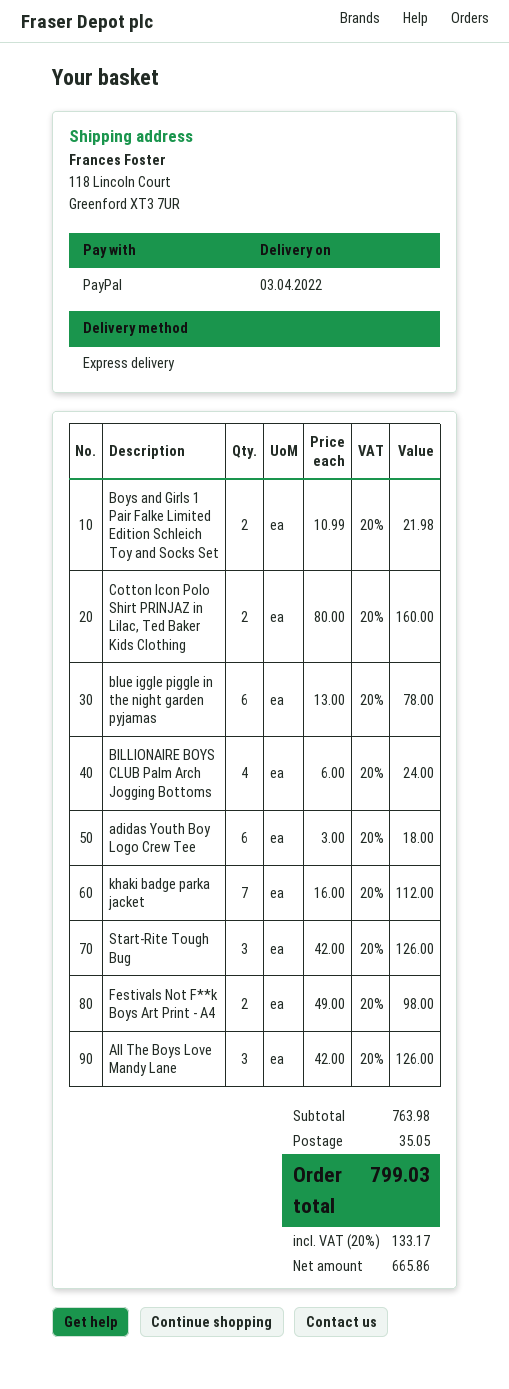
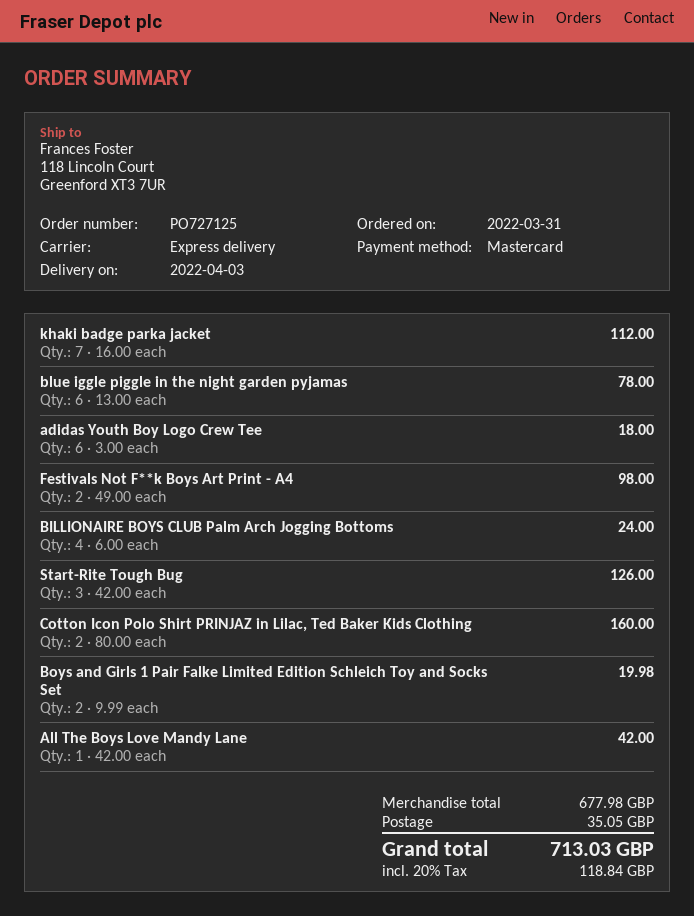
payment method: PayPal -> Mastercard
Boys and Girls 1 Pair Falke Limited Edition Schleich Toy and Socks Set: 2 x 10.99 = 21.98 -> 2 x 9.99 = 19.98
All The Boys Love Mandy Lane: 3 x 42.00 = 126.00 -> 1 x 42.00 = 42.00
subtotal: 763.98 -> 677.98
tax: 20% = 133.17 -> 20% = 118.84
total: 799.03 -> 713.03

